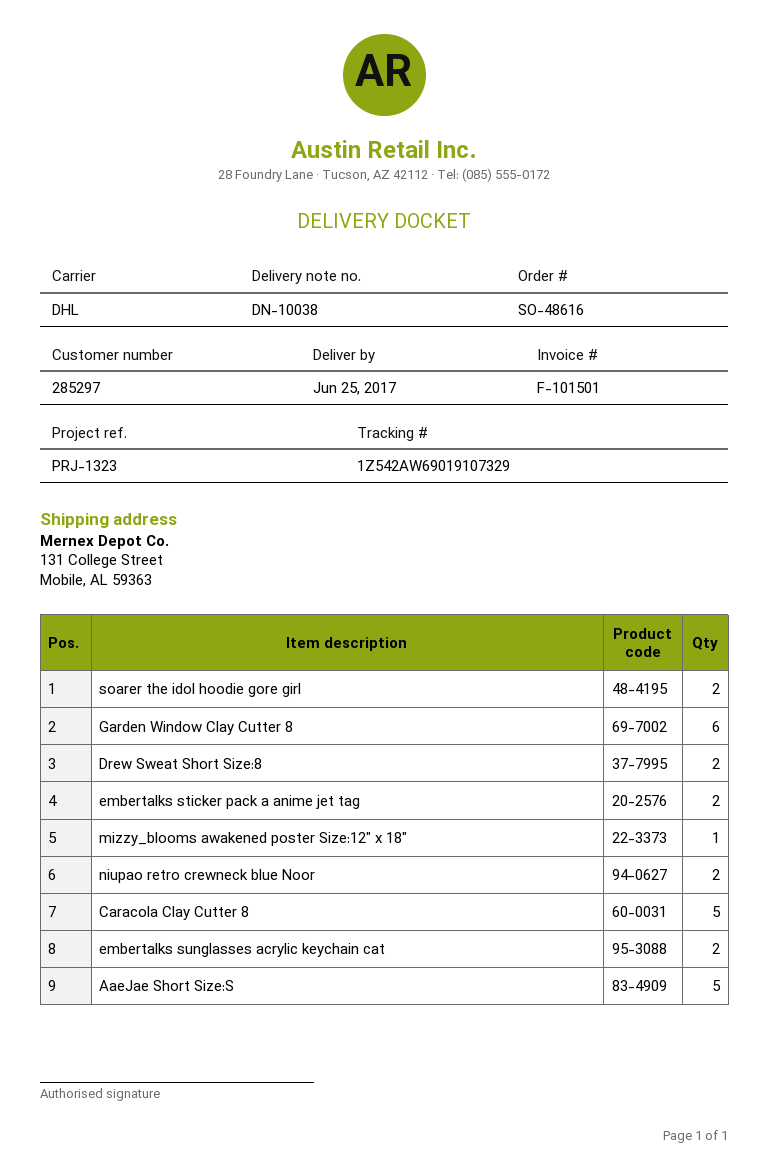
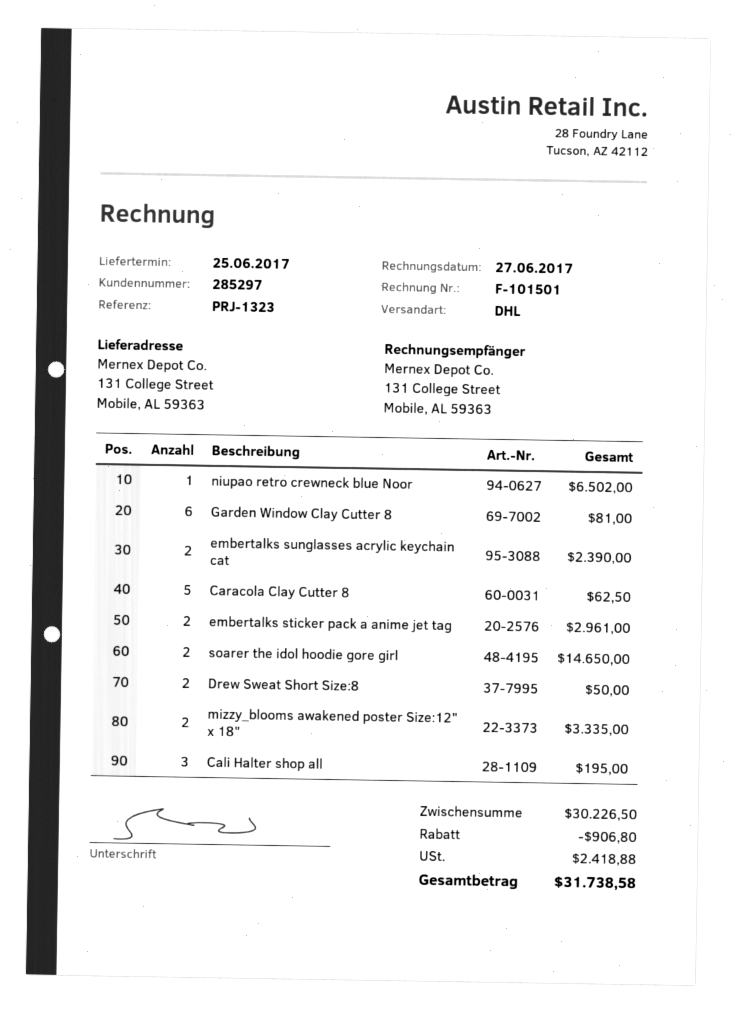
mizzy_blooms awakened poster Size:12" x 18": 1 -> 2
niupao retro crewneck blue Noor: 2 -> 1
AaeJae Short Size:S: 5 -> none
Cali Halter shop all: none -> 3

